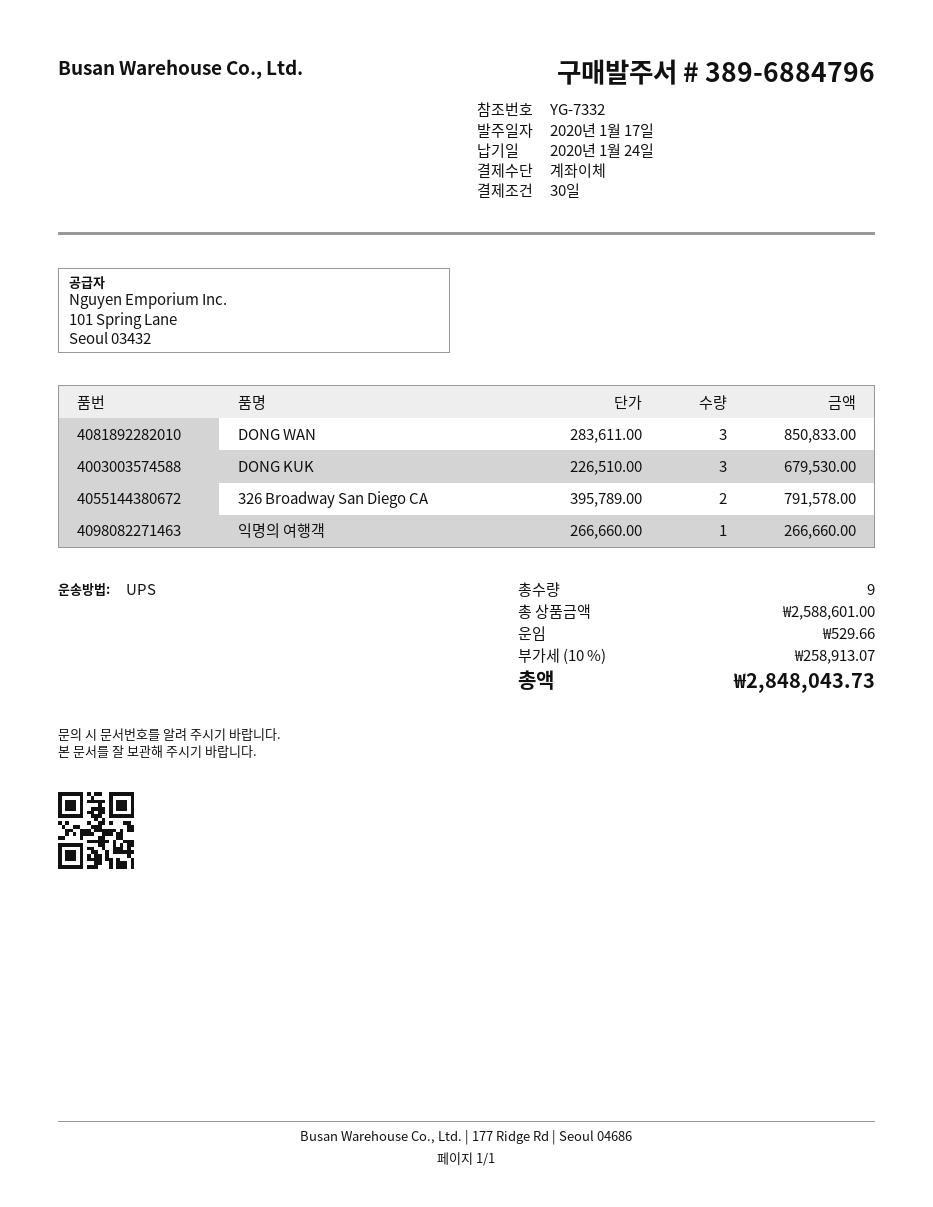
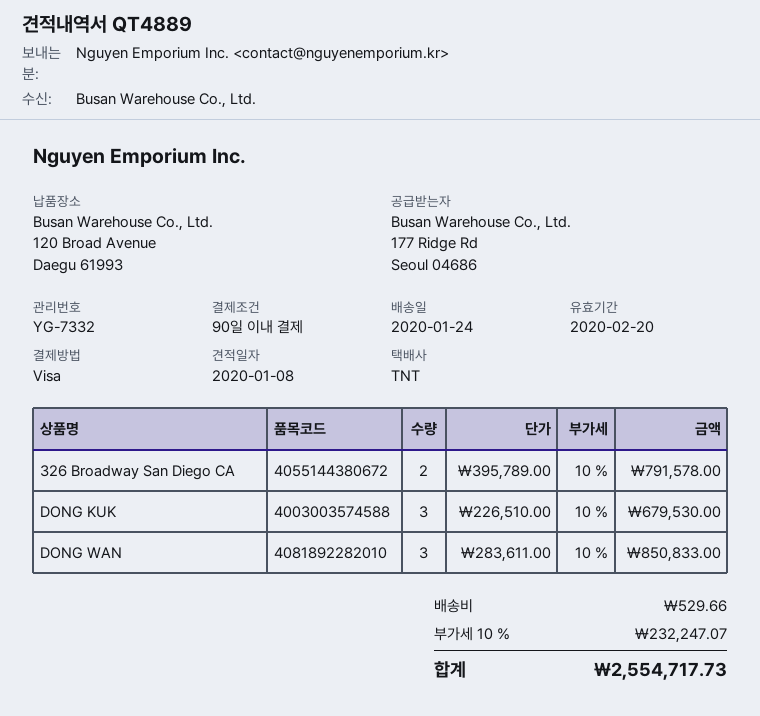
payment terms: 30 days -> 90 days
payment method: bank transfer -> Visa
shipping method: UPS -> TNT
익명의 여행객: 1 x 266660.00 = 266660.00 -> none
tax: 10% = 258913.07 -> 10% = 232247.07
total: 2848043.73 -> 2554717.73

